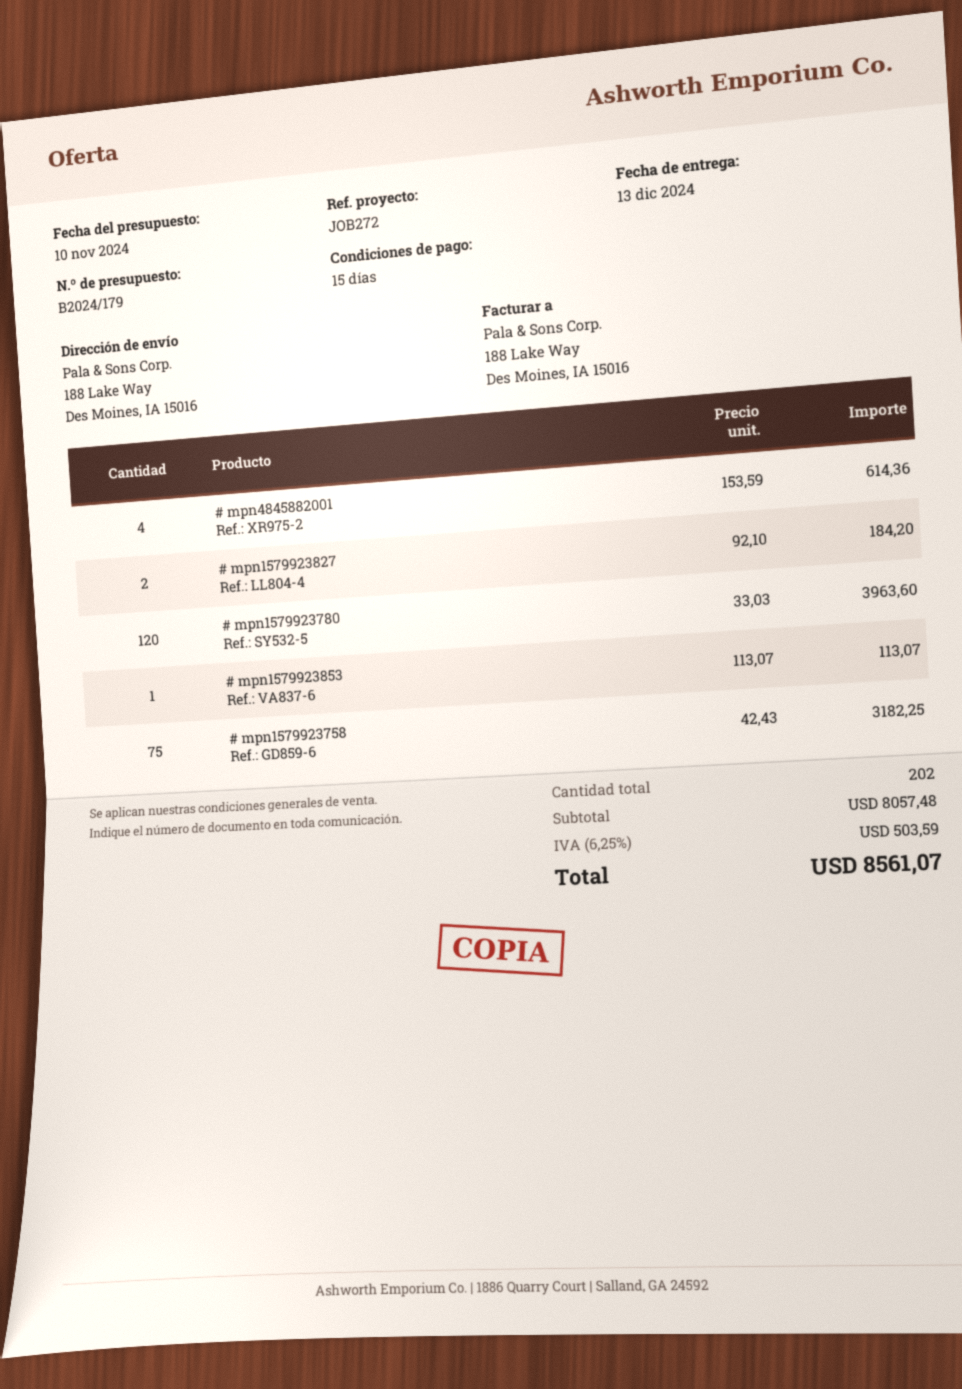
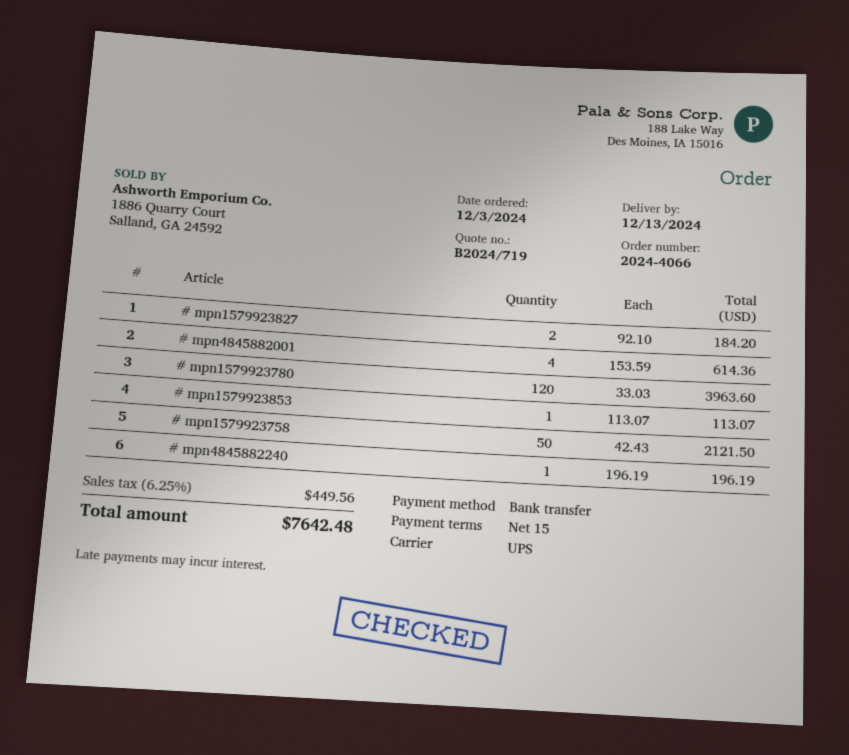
quote number: B2024/179 -> B2024/719
# mpn1579923758: 75 x 42.43 = 3182.25 -> 50 x 42.43 = 2121.50
# mpn4845882240: none -> 1 x 196.19 = 196.19
tax: 6.25% = 503.59 -> 6.25% = 449.56
total: 8561.07 -> 7642.48

